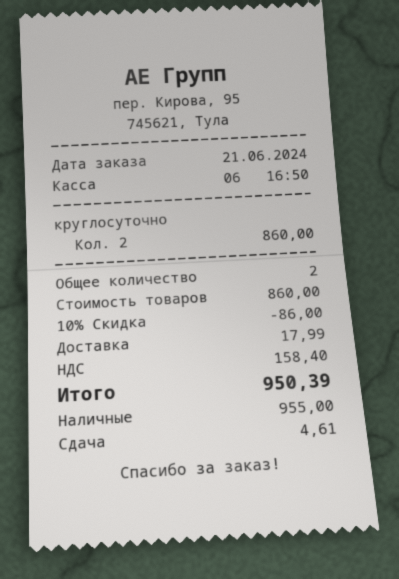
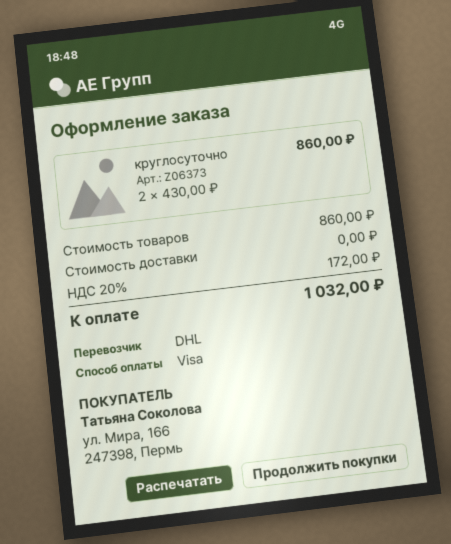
payment method: cash -> Visa
discount: 10% = 86.00 -> none
shipping: 17.99 -> 0.00
tax: 158.40 -> 172.00
total: 950.39 -> 1032.00

